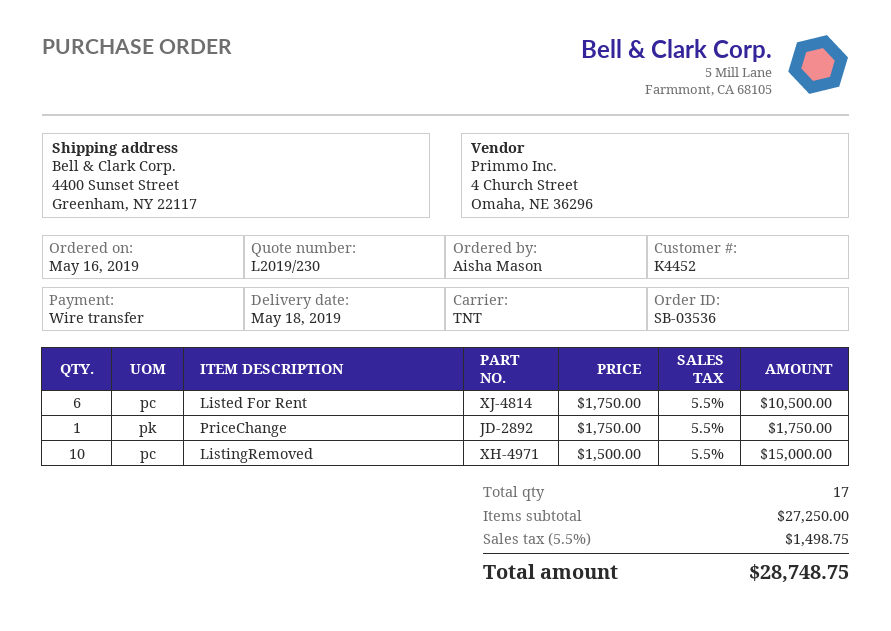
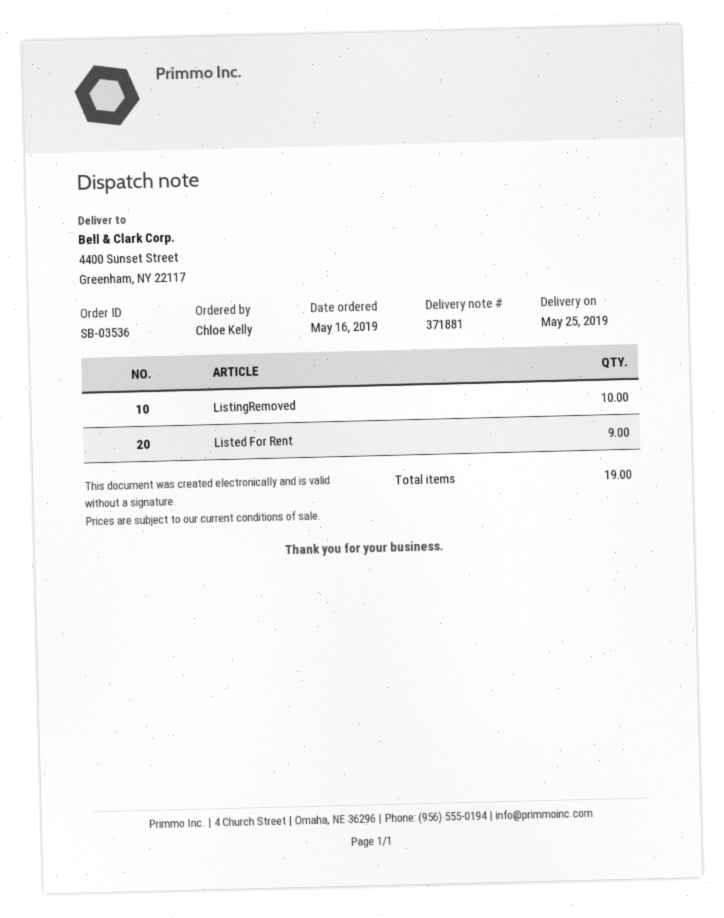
delivery date: 2019-05-18 -> 2019-05-25
ordered by: Aisha Mason -> Chloe Kelly
Listed For Rent: 6 -> 9
PriceChange: 1 -> none
total quantity: 17 -> 19

